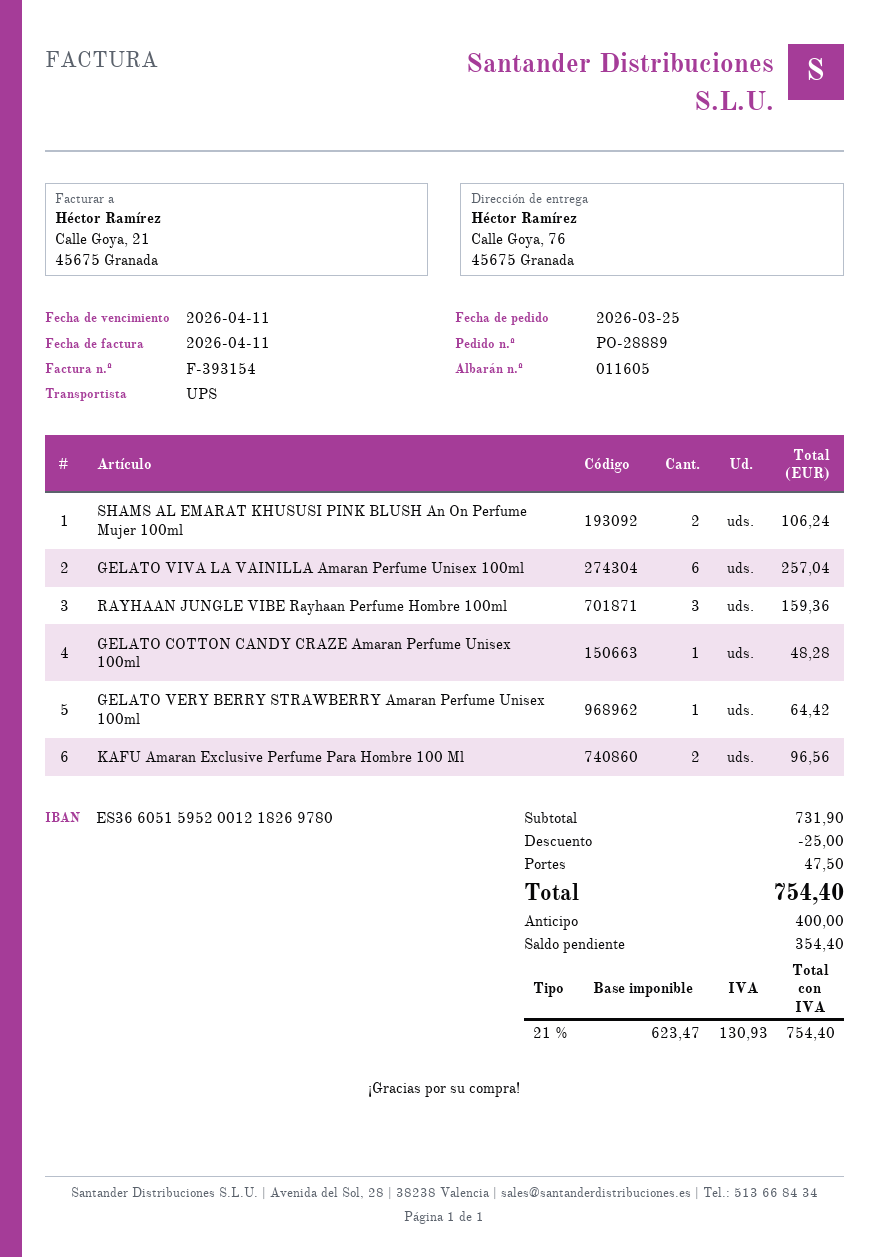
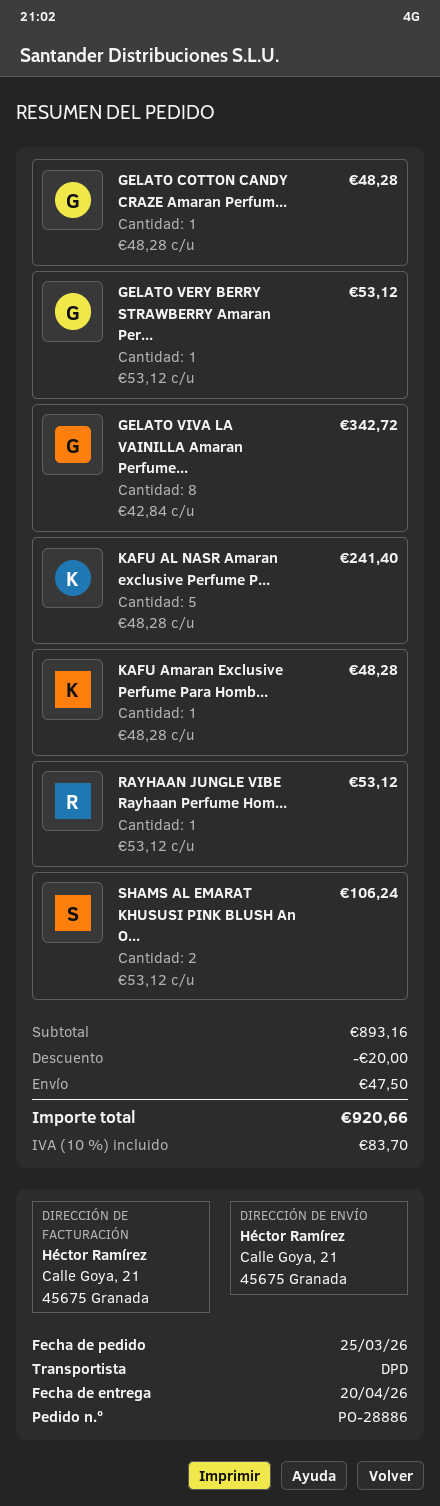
order number: PO-28889 -> PO-28886
shipping method: UPS -> DPD
ship to: Calle Goya, 76, 45675 Granada -> Calle Goya, 21, 45675 Granada
GELATO VIVA LA VAINILLA Amaran Perfume Unisex 100ml: 6 for 257.04 -> 8 for 342.72
RAYHAAN JUNGLE VIBE Rayhaan Perfume Hombre 100ml: 3 for 159.36 -> 1 for 53.12
GELATO VERY BERRY STRAWBERRY Amaran Perfume Unisex 100ml: 1 for 64.42 -> 1 for 53.12
KAFU Amaran Exclusive Perfume Para Hombre 100 Ml: 2 for 96.56 -> 1 for 48.28
KAFU AL NASR Amaran exclusive Perfume P...: none -> 5 for 241.40
subtotal: 731.90 -> 893.16
discount: 25.00 -> 20.00
tax: 21% = 130.93 -> 10% = 83.70
total: 754.40 -> 920.66

